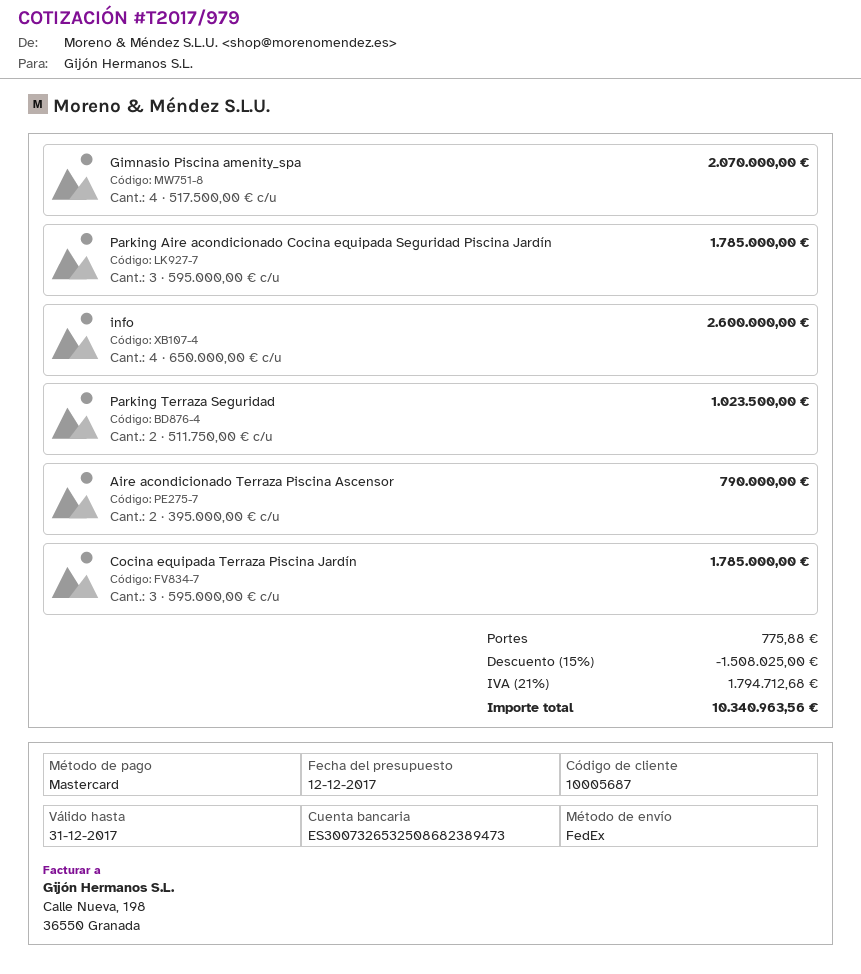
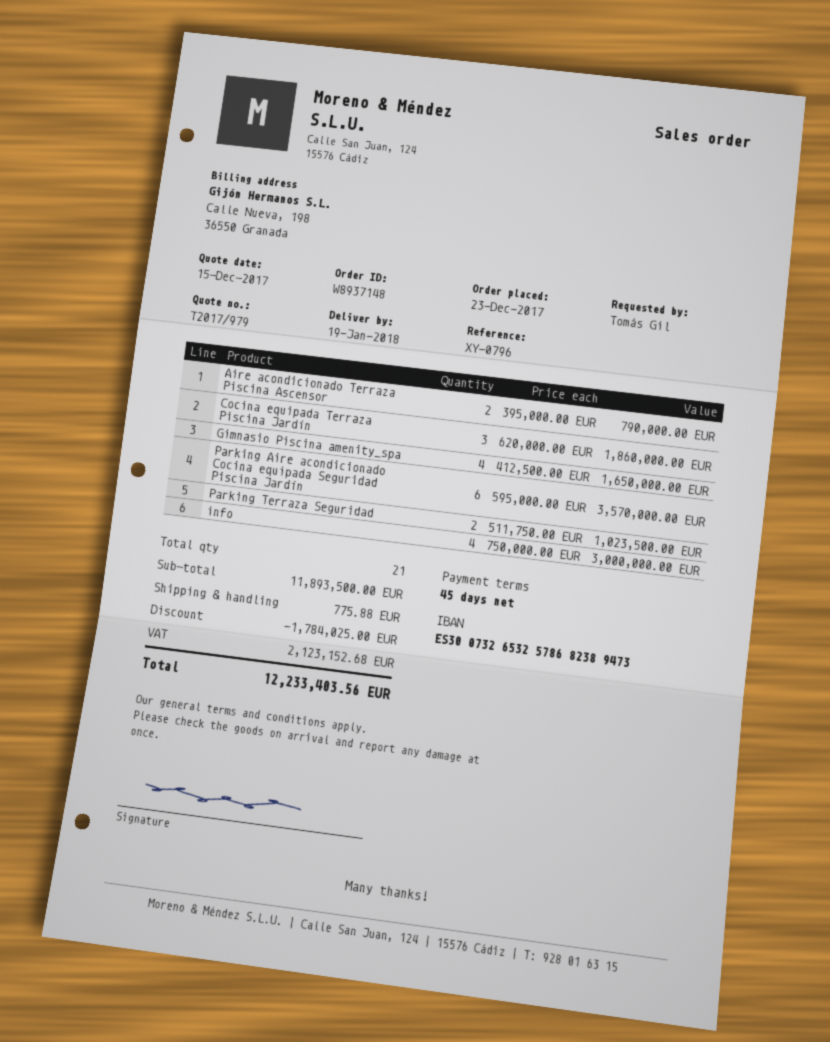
quote date: 2017-12-12 -> 2017-12-15
bank account: ES3007326532508682389473 -> ES3007326532578682389473
Gimnasio Piscina amenity_spa: 4 x 517500.00 = 2070000.00 -> 4 x 412500.00 = 1650000.00
Parking Aire acondicionado Cocina equipada Seguridad Piscina Jardín: 3 x 595000.00 = 1785000.00 -> 6 x 595000.00 = 3570000.00
info: 4 x 650000.00 = 2600000.00 -> 4 x 750000.00 = 3000000.00
Cocina equipada Terraza Piscina Jardín: 3 x 595000.00 = 1785000.00 -> 3 x 620000.00 = 1860000.00
discount: 1508025.00 -> 1784025.00
tax: 1794712.68 -> 2123152.68
total: 10340963.56 -> 12233403.56

